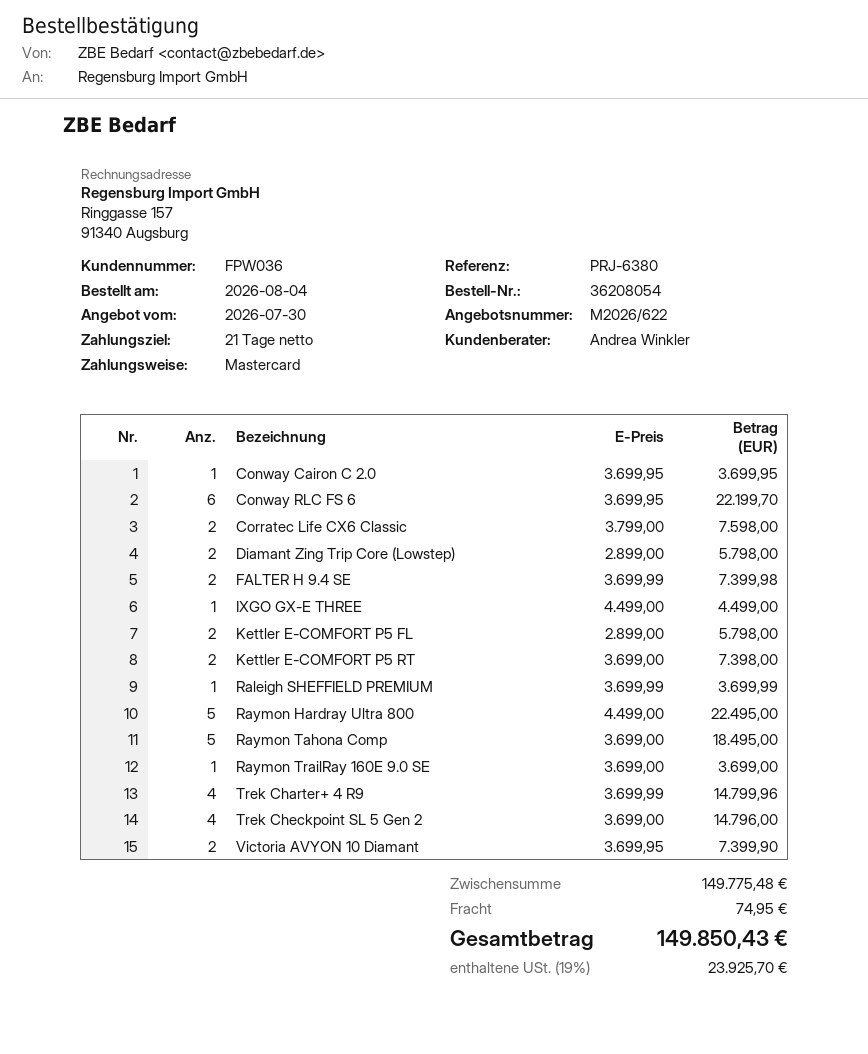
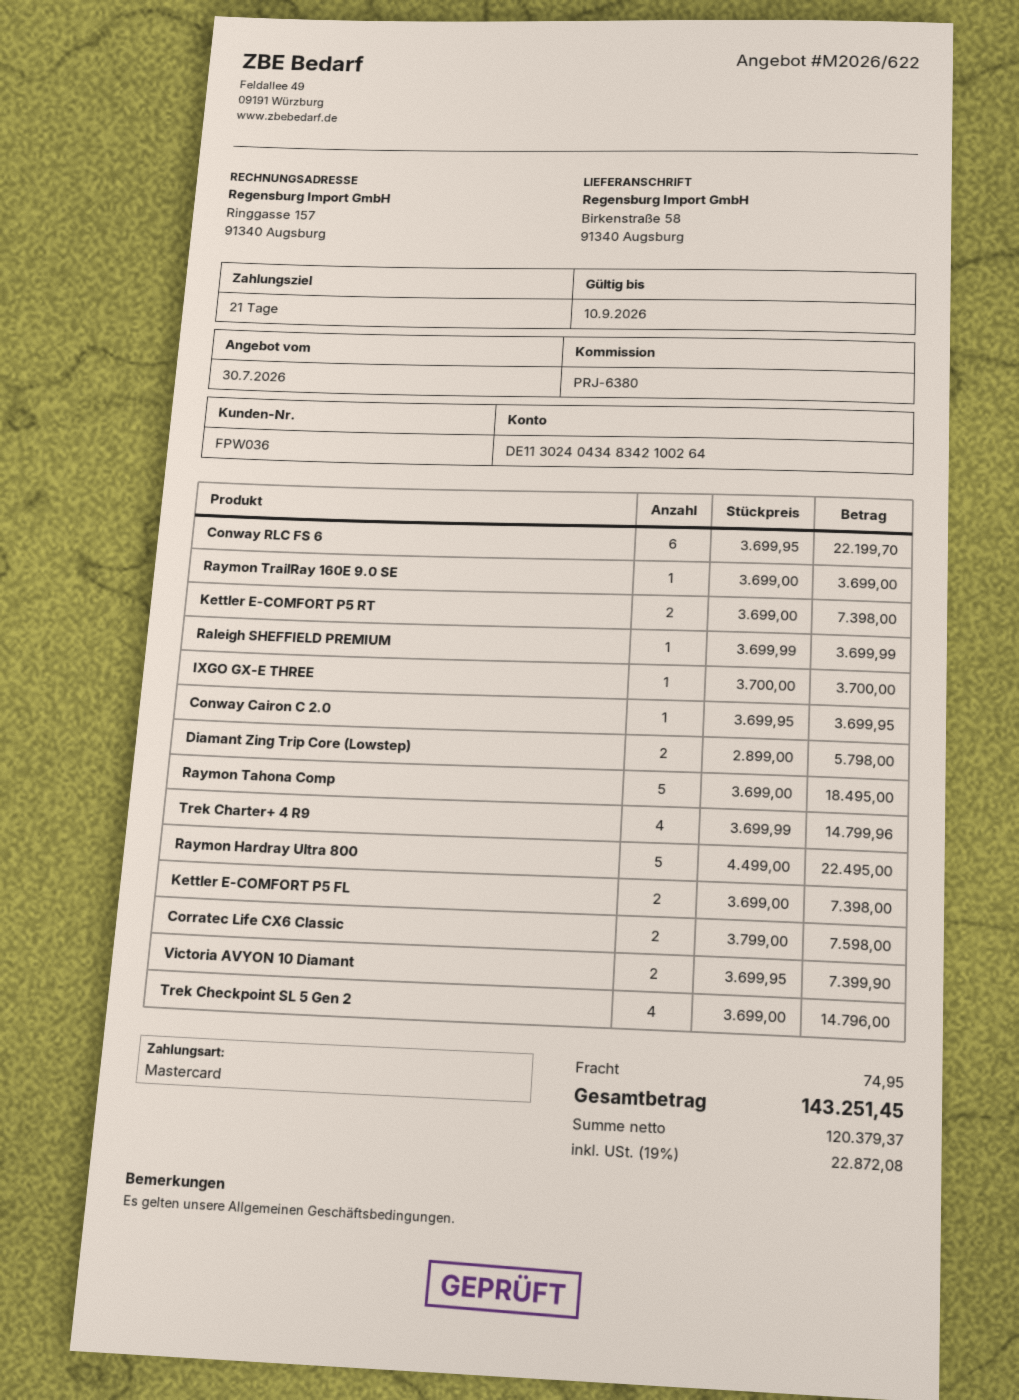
FALTER H 9.4 SE: 2 x 3699.99 = 7399.98 -> none
IXGO GX-E THREE: 1 x 4499.00 = 4499.00 -> 1 x 3700.00 = 3700.00
Kettler E-COMFORT P5 FL: 2 x 2899.00 = 5798.00 -> 2 x 3699.00 = 7398.00
tax: 19% = 23925.70 -> 19% = 22872.08
total: 149850.43 -> 143251.45

